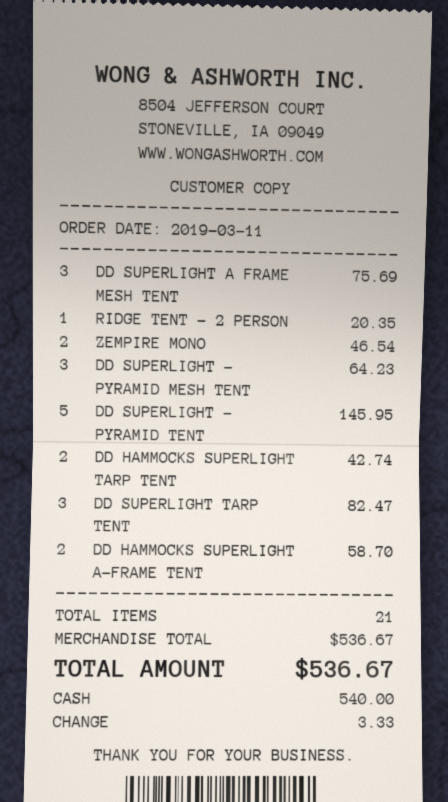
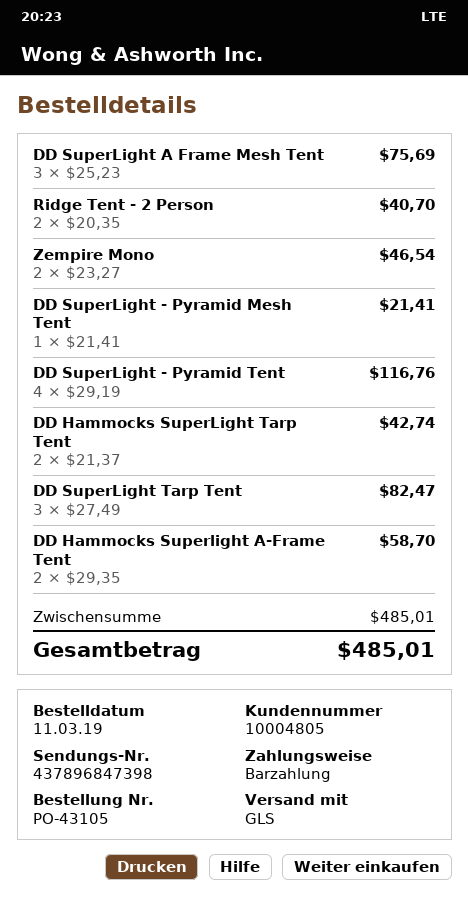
RIDGE TENT - 2 PERSON: 1 for 20.35 -> 2 for 40.70
DD SUPERLIGHT - PYRAMID MESH TENT: 3 for 64.23 -> 1 for 21.41
DD SUPERLIGHT - PYRAMID TENT: 5 for 145.95 -> 4 for 116.76
subtotal: 536.67 -> 485.01
total: 536.67 -> 485.01

